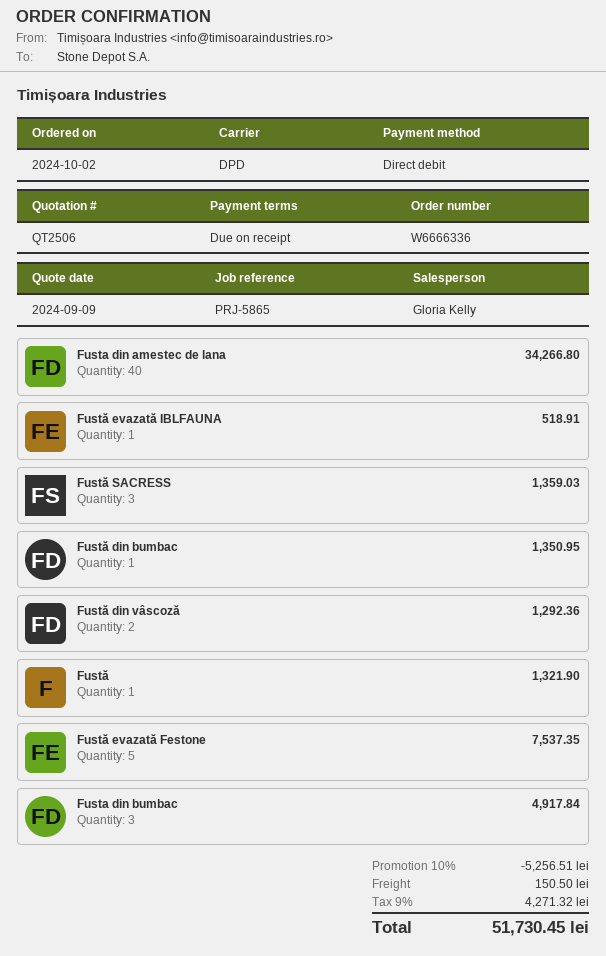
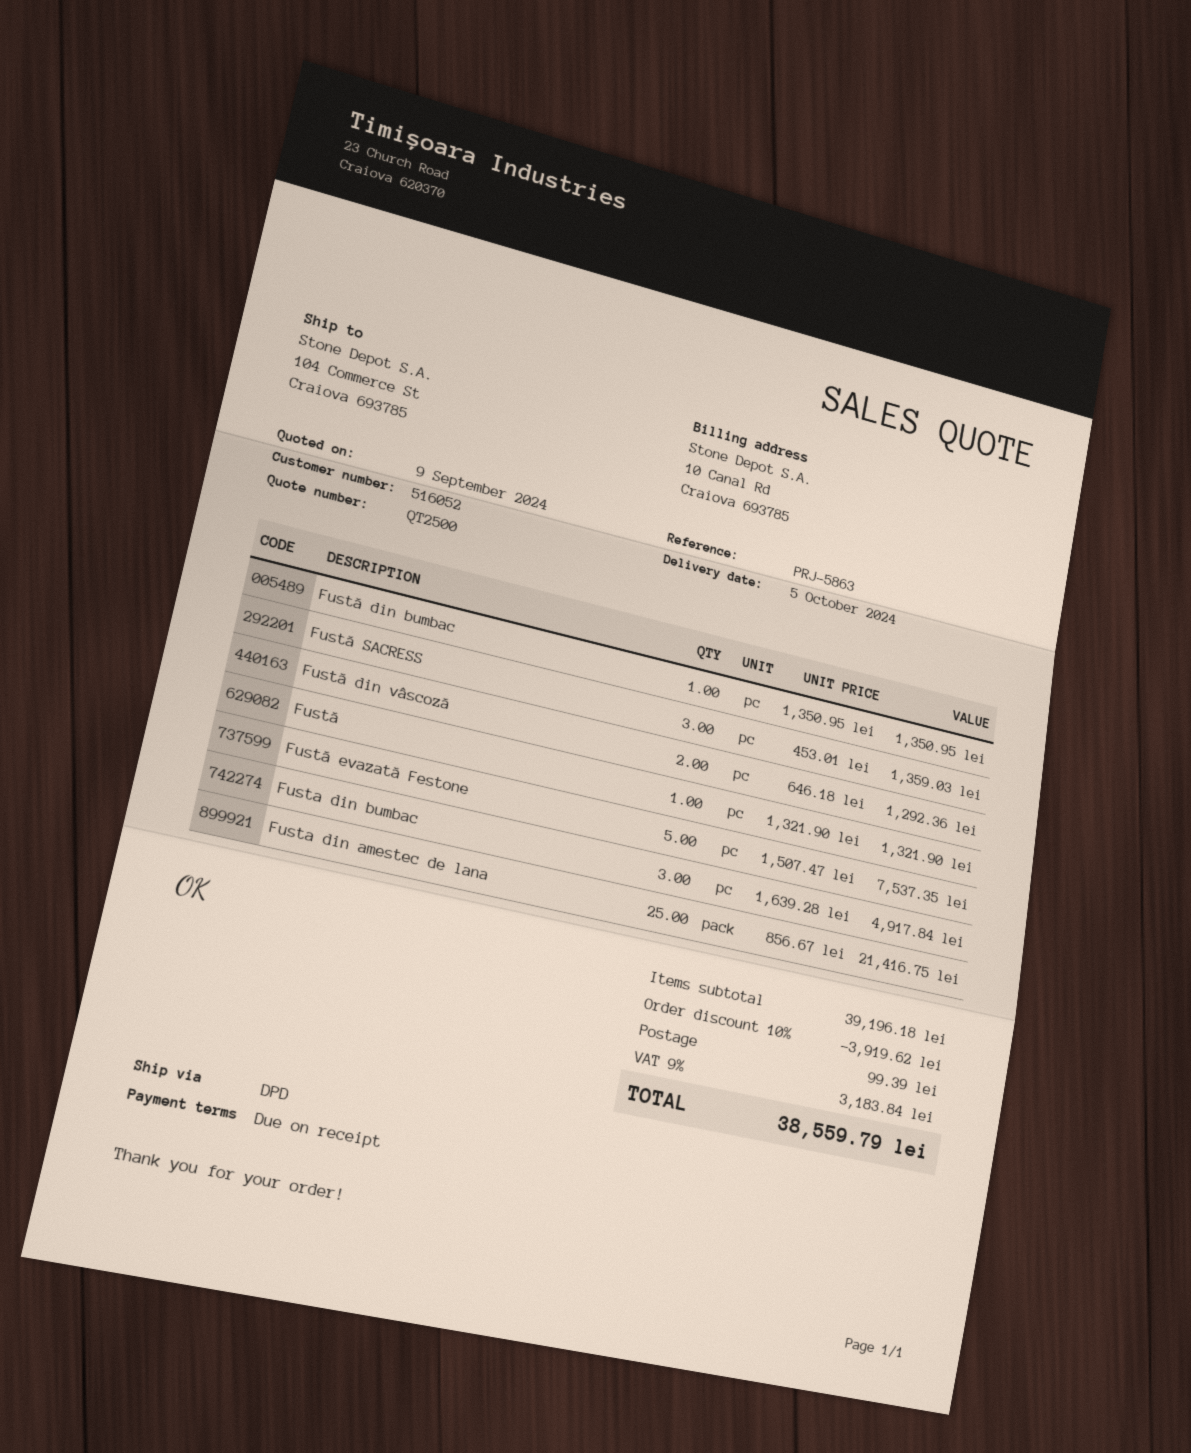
quote number: QT2506 -> QT2500
reference: PRJ-5865 -> PRJ-5863
Fusta din amestec de lana: 40 for 34266.80 -> 25 for 21416.75
Fustă evazată IBLFAUNA: 1 for 518.91 -> none
discount: 10% = 5256.51 -> 10% = 3919.62
shipping: 150.50 -> 99.39
tax: 9% = 4271.32 -> 9% = 3183.84
total: 51730.45 -> 38559.79

